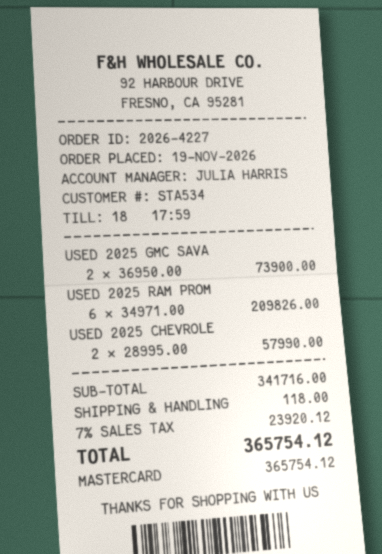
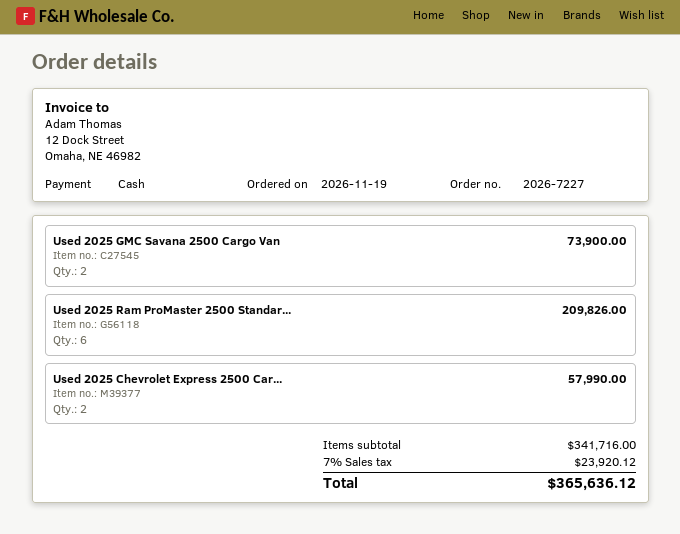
order number: 2026-4227 -> 2026-7227
payment method: Mastercard -> cash
shipping: 118.00 -> none
total: 365754.12 -> 365636.12

